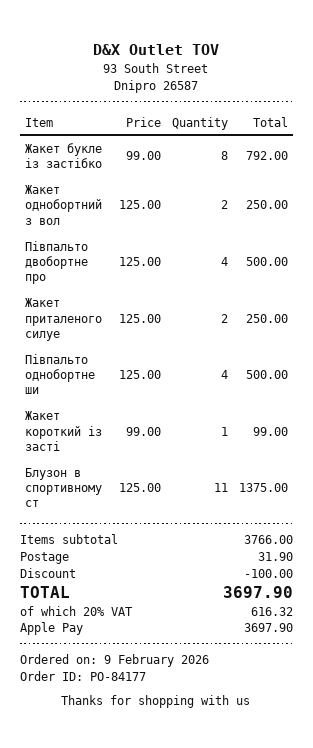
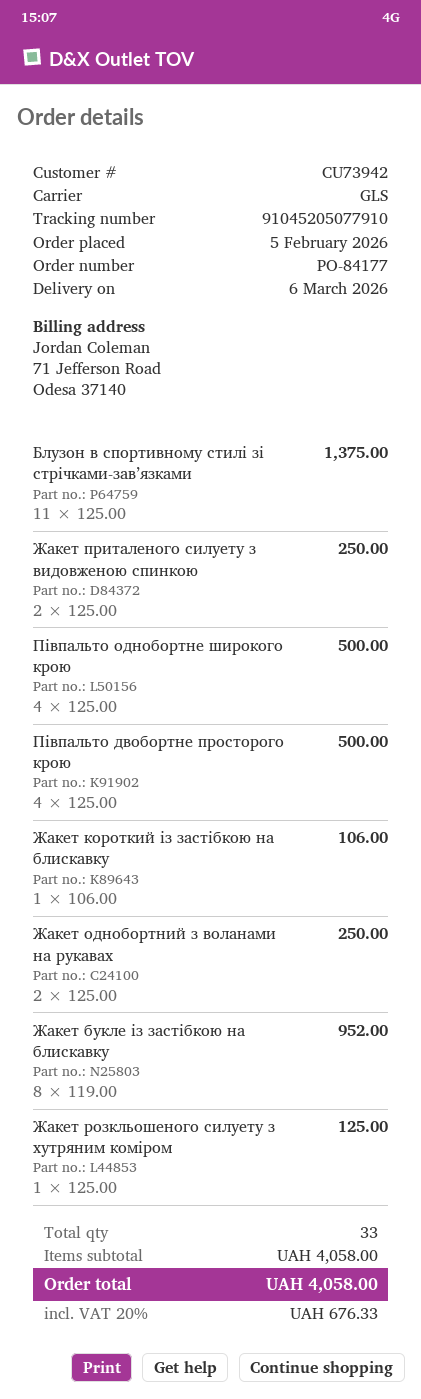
order date: 2026-02-09 -> 2026-02-05
Жакет букле із застібко: 8 x 99.00 = 792.00 -> 8 x 119.00 = 952.00
Жакет короткий із засті: 1 x 99.00 = 99.00 -> 1 x 106.00 = 106.00
Жакет розкльошеного силуету з хутряним коміром: none -> 1 x 125.00 = 125.00
subtotal: 3766.00 -> 4058.00
discount: 100.00 -> none
shipping: 31.90 -> none
tax: 20% = 616.32 -> 20% = 676.33
total: 3697.90 -> 4058.00

